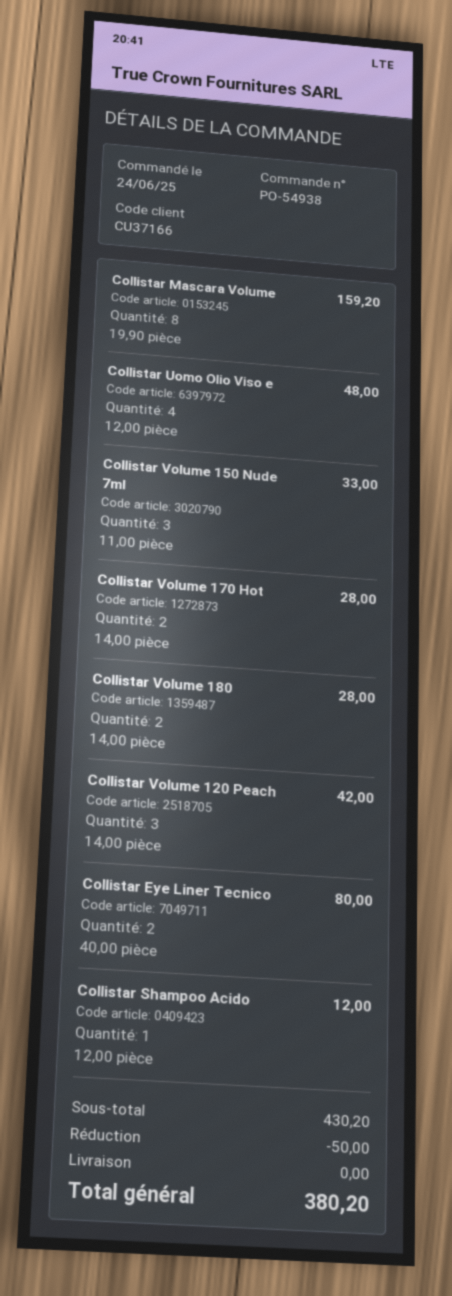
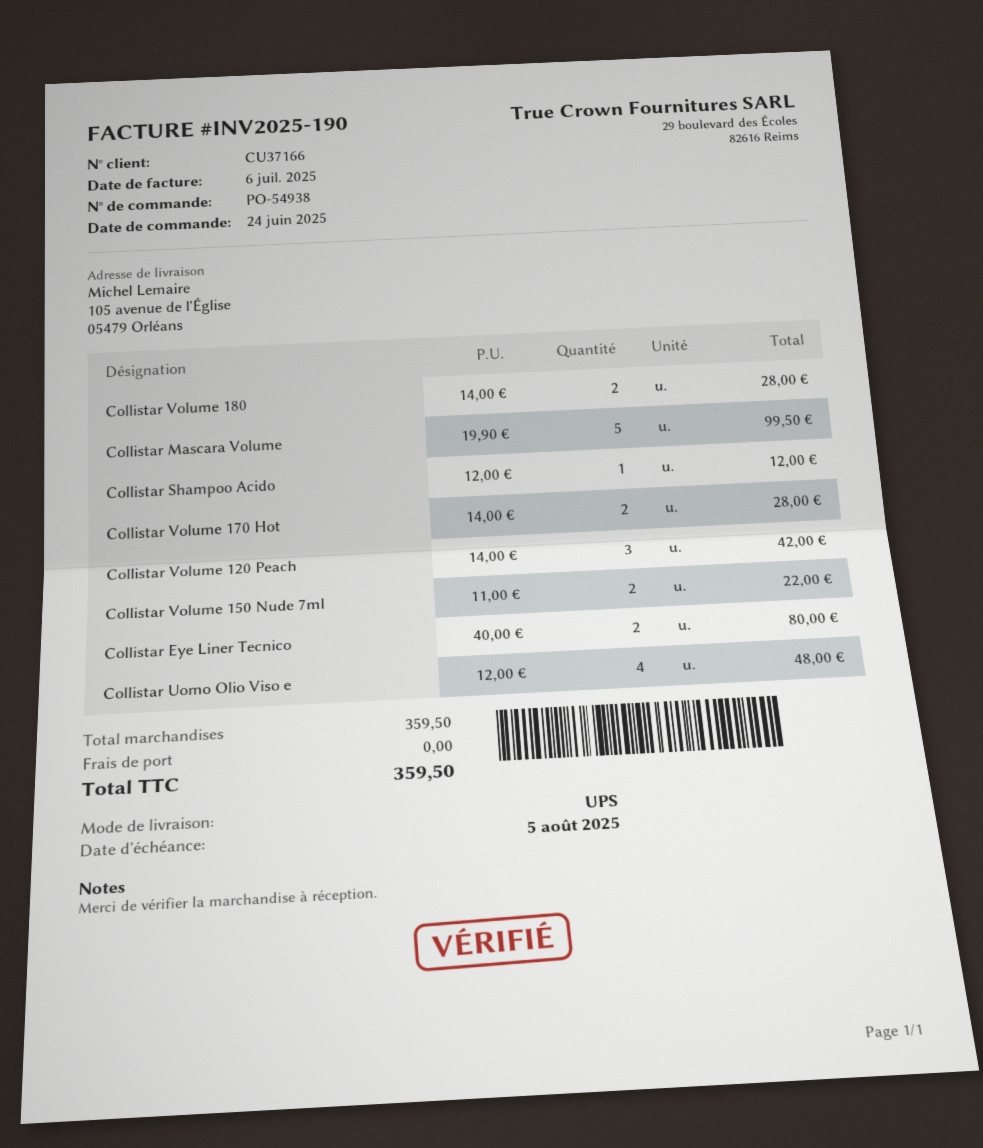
Collistar Mascara Volume: 8 x 19.90 = 159.20 -> 5 x 19.90 = 99.50
Collistar Volume 150 Nude 7ml: 3 x 11.00 = 33.00 -> 2 x 11.00 = 22.00
subtotal: 430.20 -> 359.50
discount: 50.00 -> none
total: 380.20 -> 359.50

